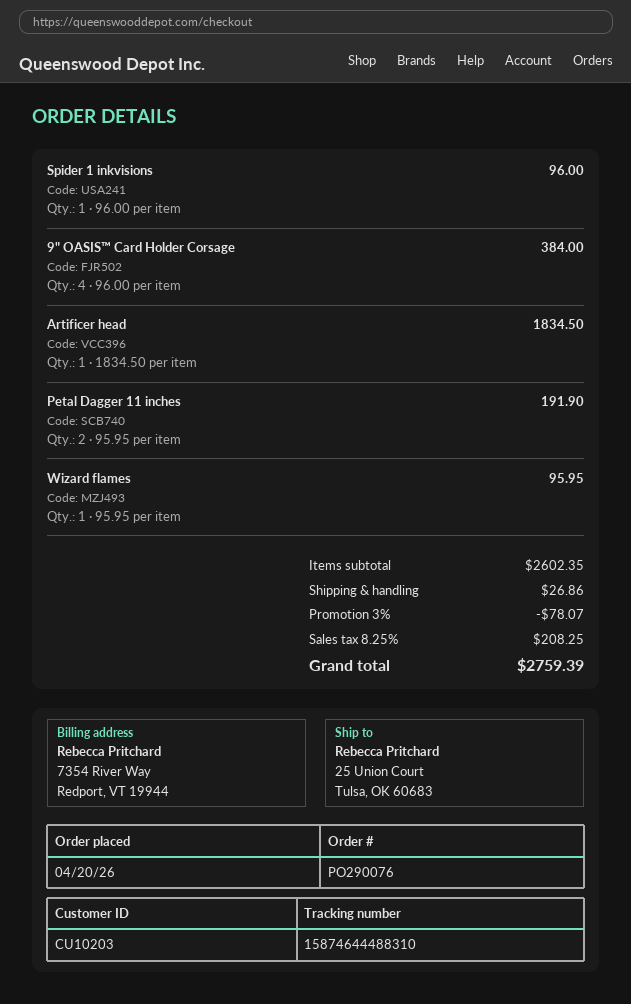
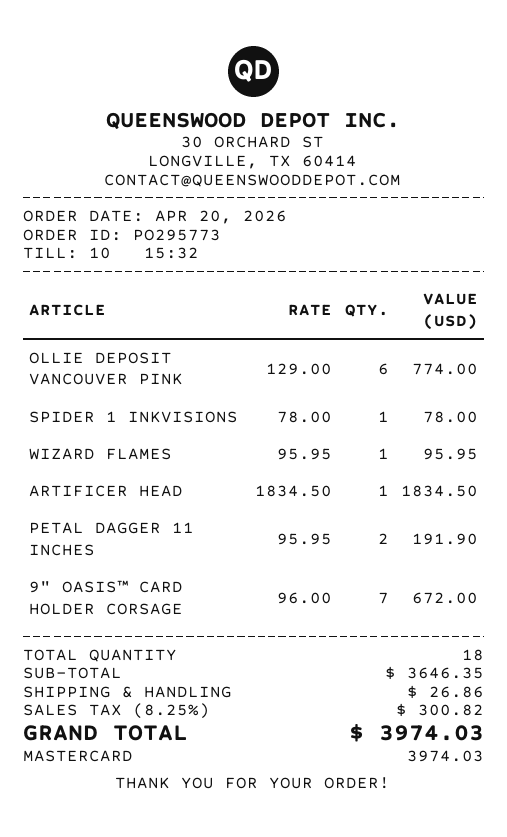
order number: PO290076 -> PO295773
Spider 1 inkvisions: 1 x 96.00 = 96.00 -> 1 x 78.00 = 78.00
9" OASIS™ Card Holder Corsage: 4 x 96.00 = 384.00 -> 7 x 96.00 = 672.00
OLLIE DEPOSIT VANCOUVER PINK: none -> 6 x 129.00 = 774.00
subtotal: 2602.35 -> 3646.35
discount: 3% = 78.07 -> none
tax: 8.25% = 208.25 -> 8.25% = 300.82
total: 2759.39 -> 3974.03

